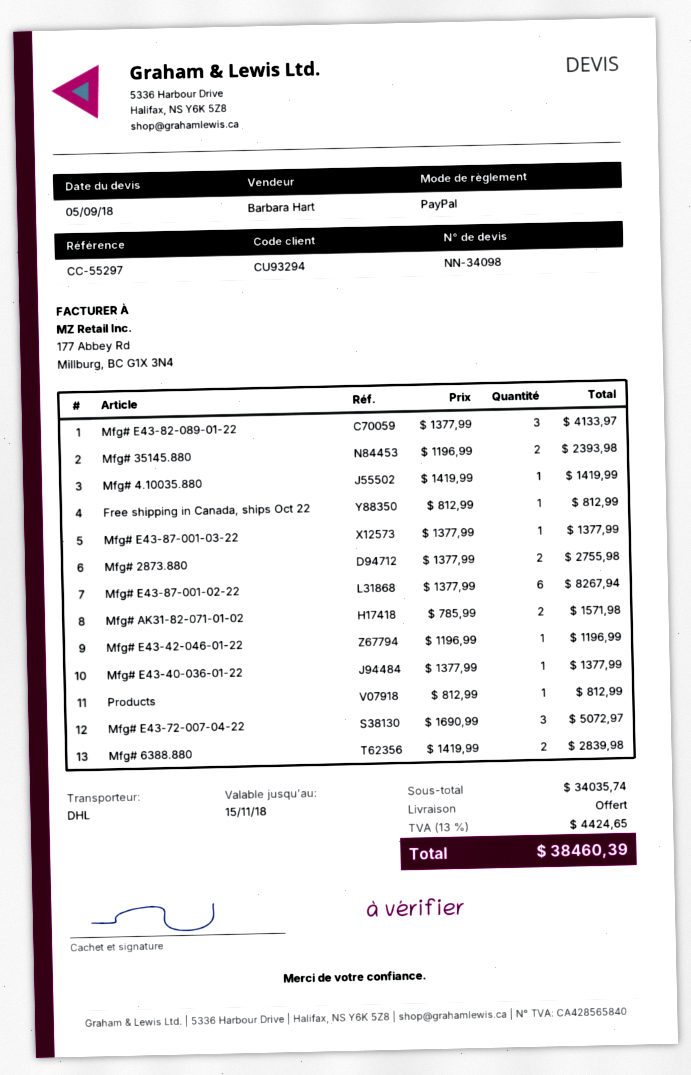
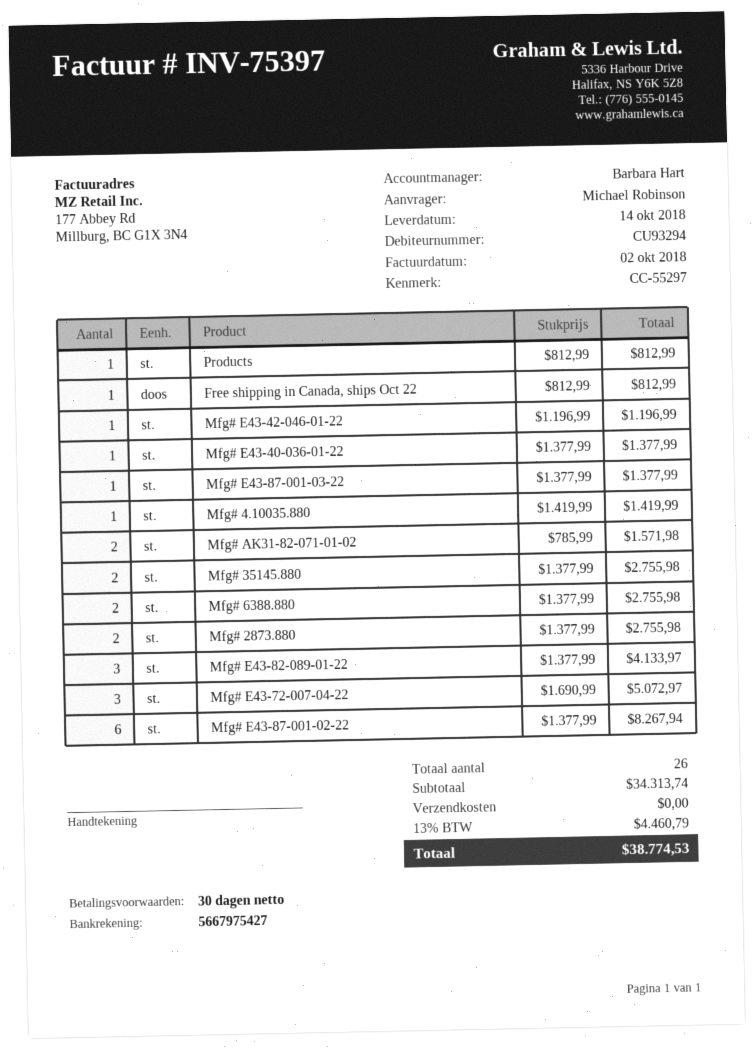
Mfg# 35145.880: 2 x 1196.99 = 2393.98 -> 2 x 1377.99 = 2755.98
Mfg# 6388.880: 2 x 1419.99 = 2839.98 -> 2 x 1377.99 = 2755.98
subtotal: 34035.74 -> 34313.74
tax: 13% = 4424.65 -> 13% = 4460.79
total: 38460.39 -> 38774.53

